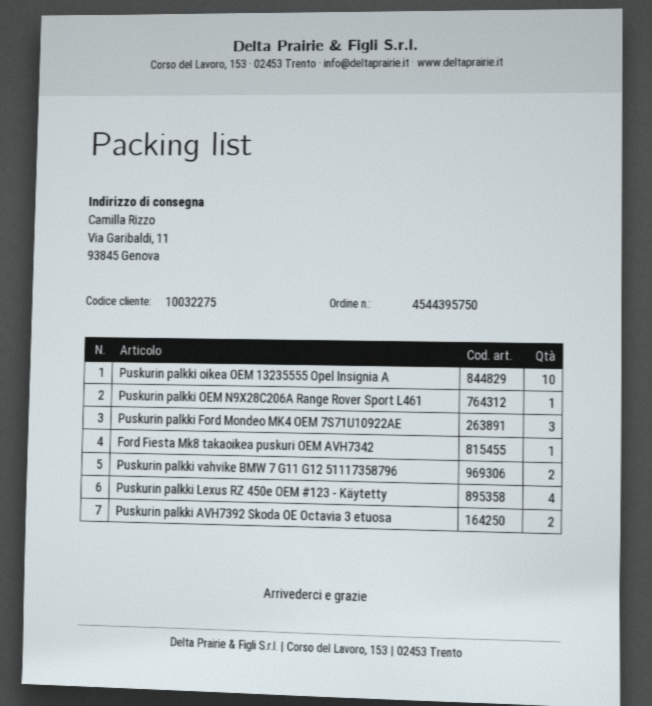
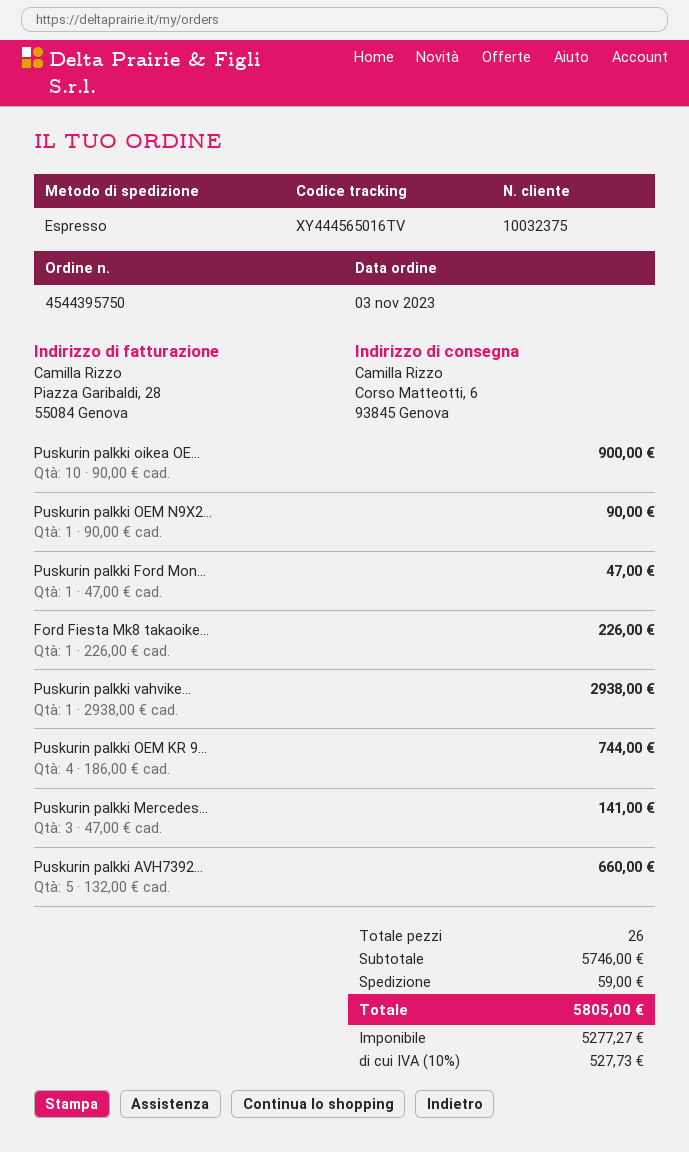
customer number: 10032275 -> 10032375
ship to: Via Garibaldi, 11, 93845 Genova -> Corso Matteotti, 6, 93845 Genova
Puskurin palkki Ford Mondeo MK4 OEM 7S71U10922AE: 3 -> 1
Puskurin palkki vahvike BMW 7 G11 G12 51117358796: 2 -> 1
Puskurin palkki Lexus RZ 450e OEM #123 - Käytetty: 4 -> none
Puskurin palkki AVH7392 Skoda OE Octavia 3 etuosa: 2 -> 5
Puskurin palkki OEM KR 9...: none -> 4
Puskurin palkki Mercedes...: none -> 3

